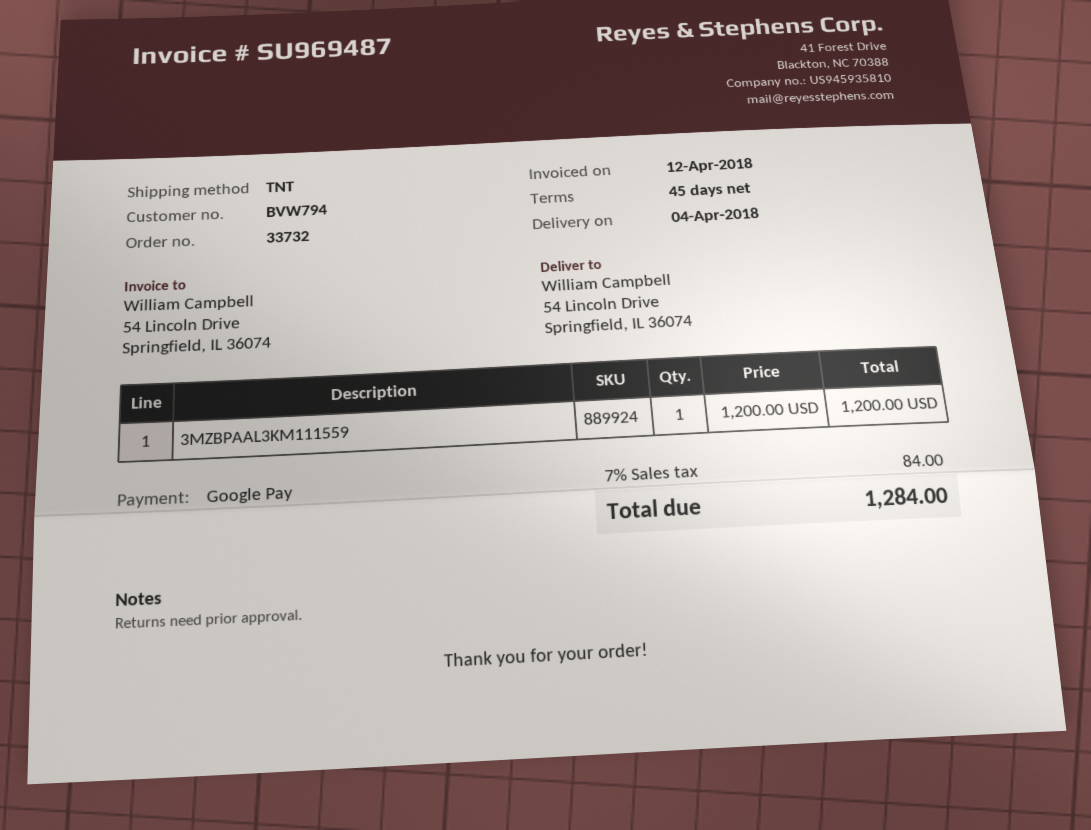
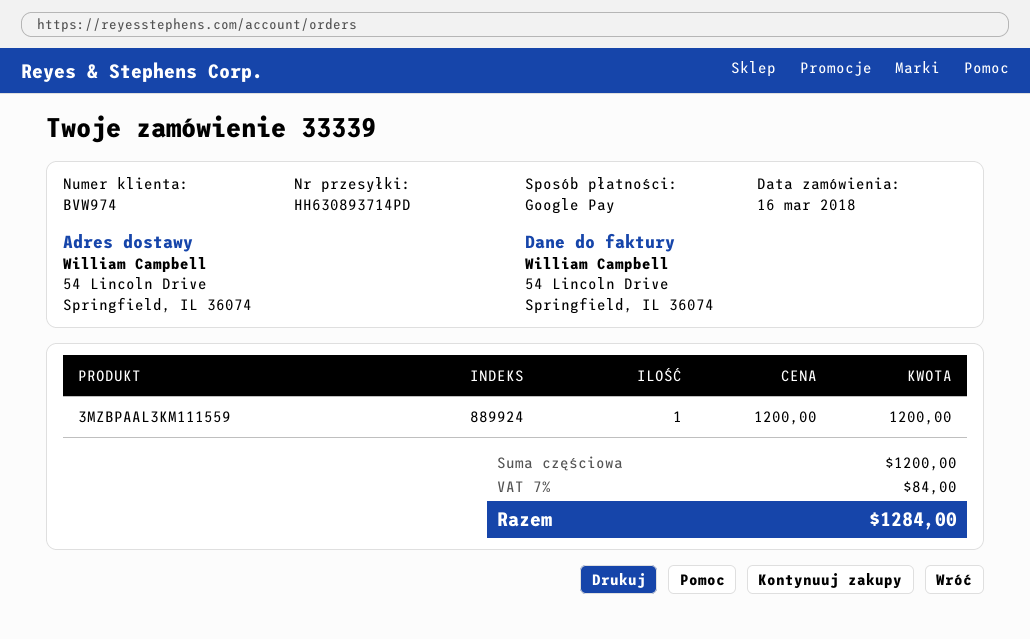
order number: 33732 -> 33339
customer number: BVW794 -> BVW974

